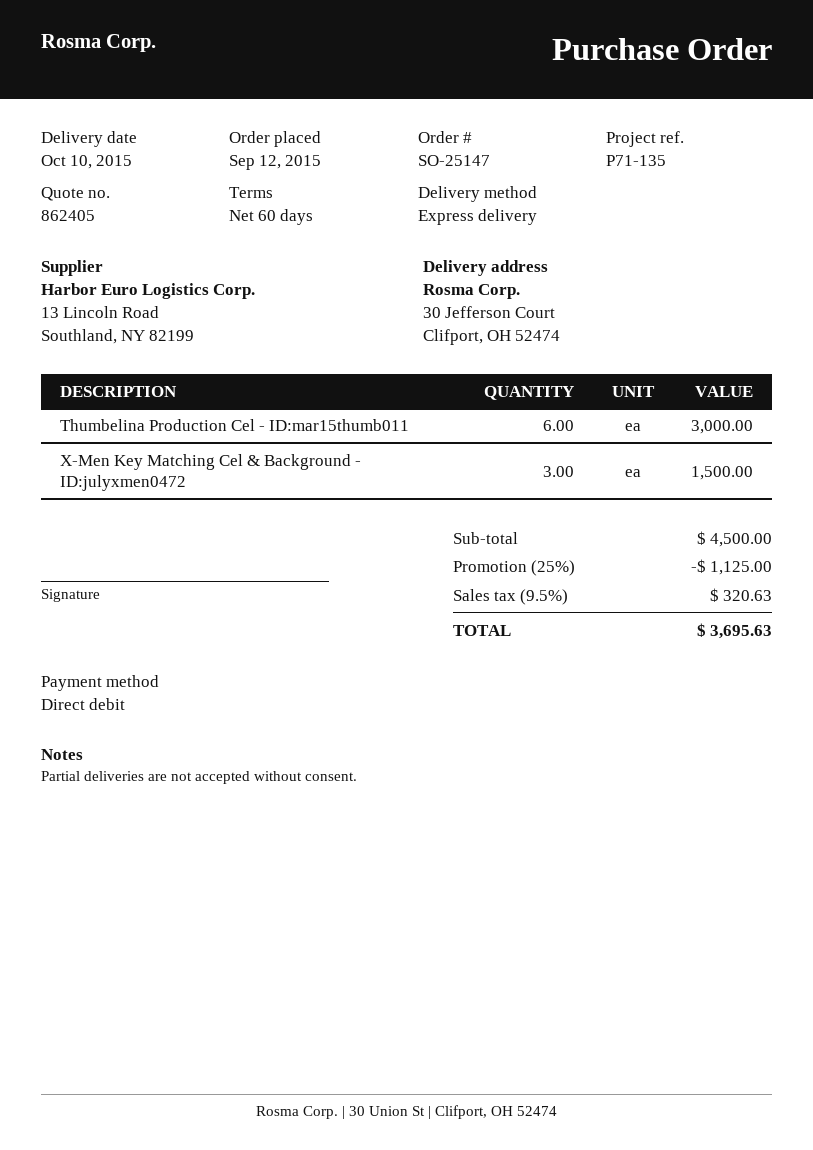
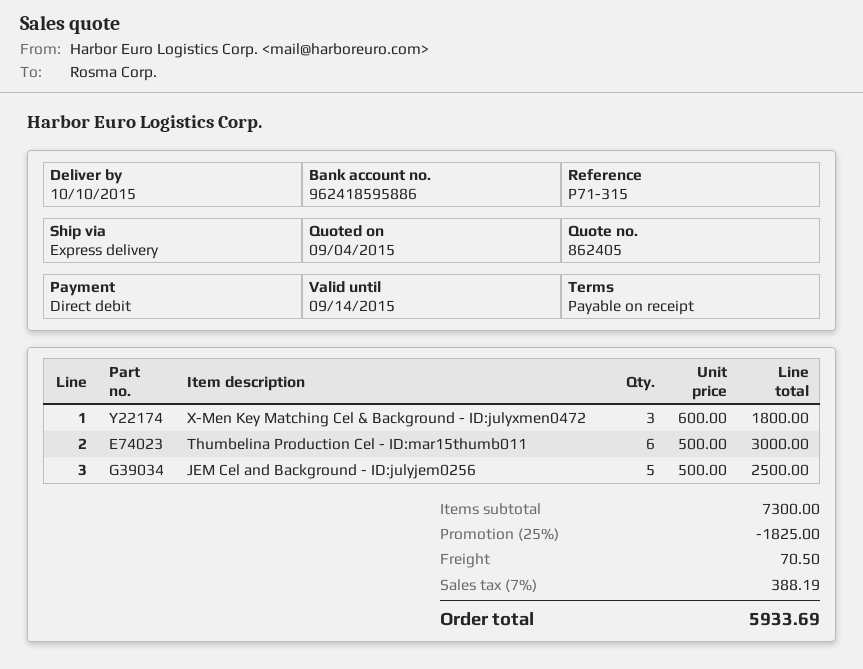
payment terms: 60 days -> on receipt
reference: P71-135 -> P71-315
X-Men Key Matching Cel & Background - ID:julyxmen0472: 3 for 1500.00 -> 3 for 1800.00
JEM Cel and Background - ID:julyjem0256: none -> 5 for 2500.00
subtotal: 4500.00 -> 7300.00
discount: 25% = 1125.00 -> 25% = 1825.00
shipping: none -> 70.50
tax: 9.5% = 320.63 -> 7% = 388.19
total: 3695.63 -> 5933.69

